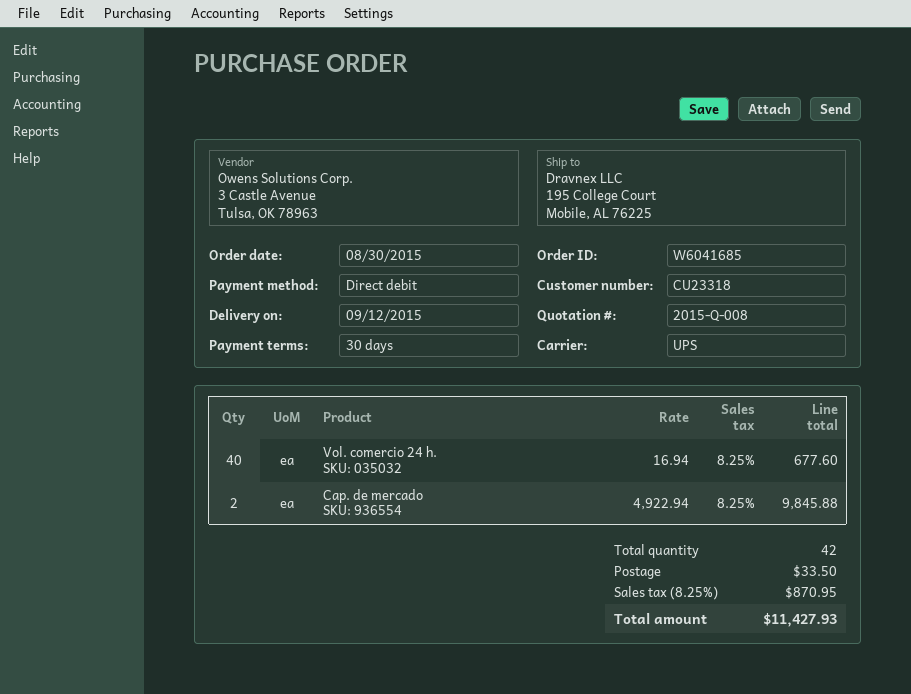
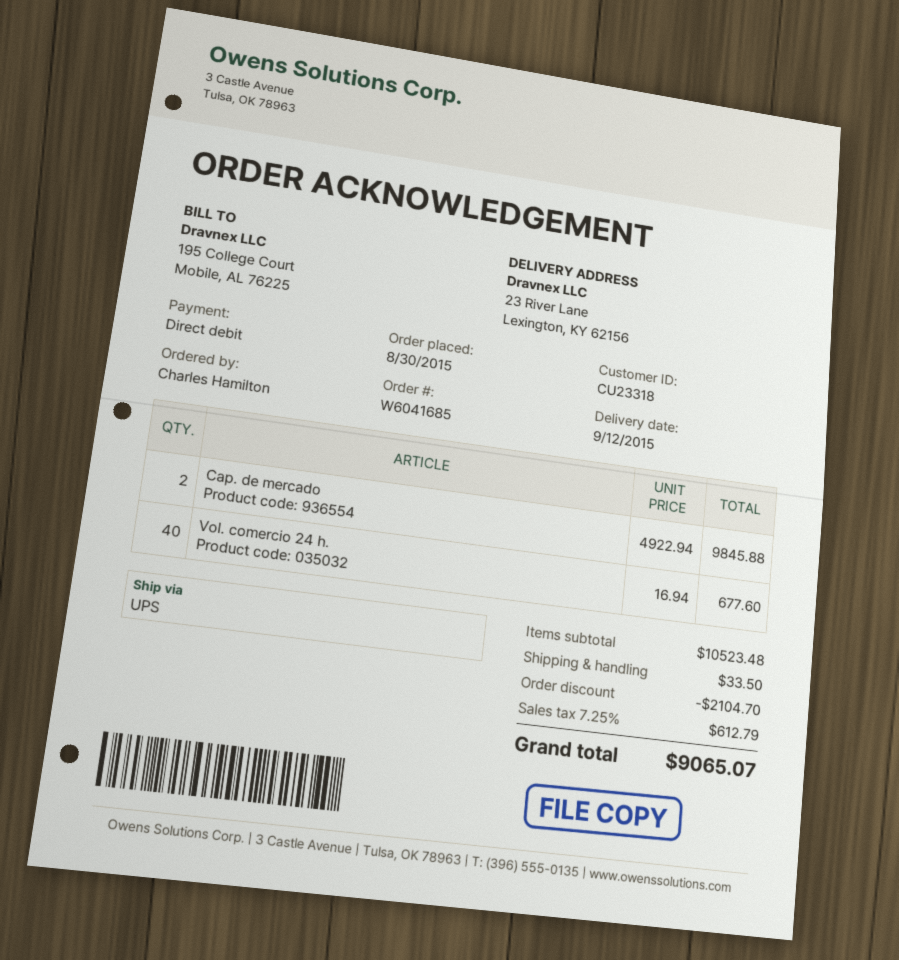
ship to: 195 College Court, Mobile, AL 76225 -> 23 River Lane, Lexington, KY 62156
discount: none -> 2104.70
tax: 8.25% = 870.95 -> 7.25% = 612.79
total: 11427.93 -> 9065.07

